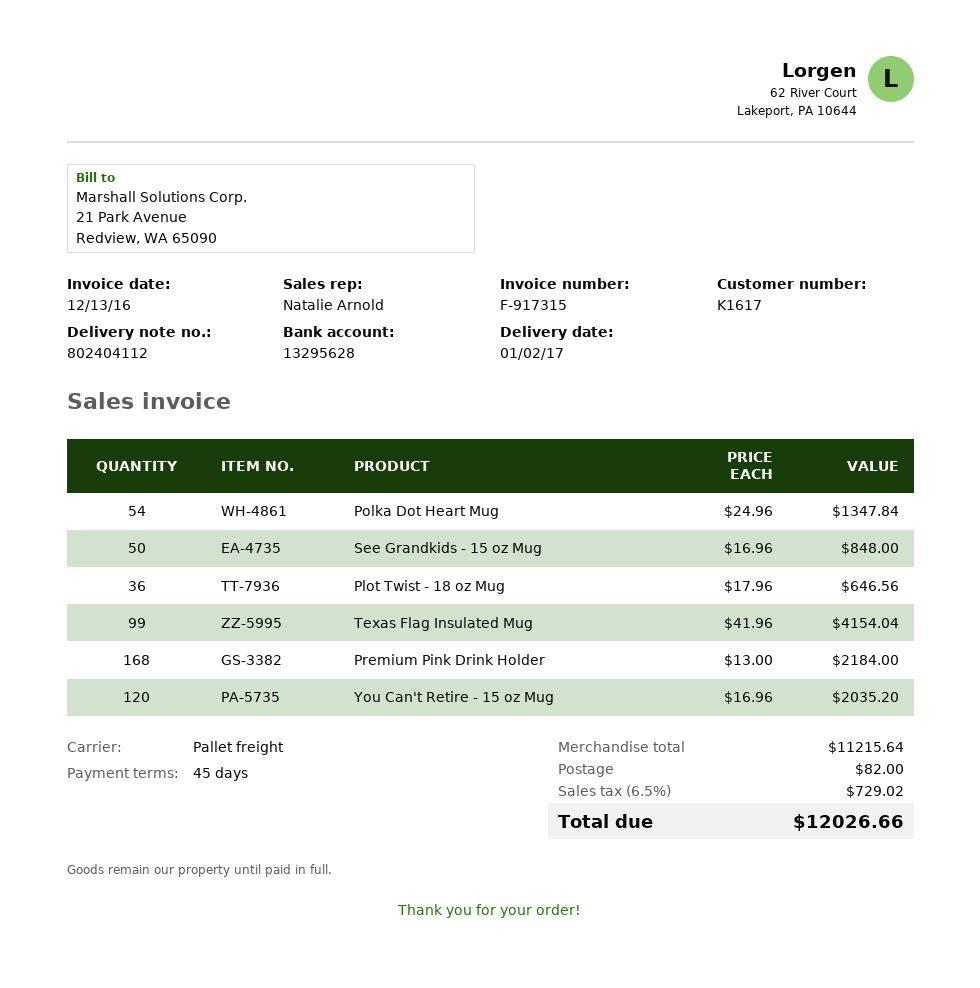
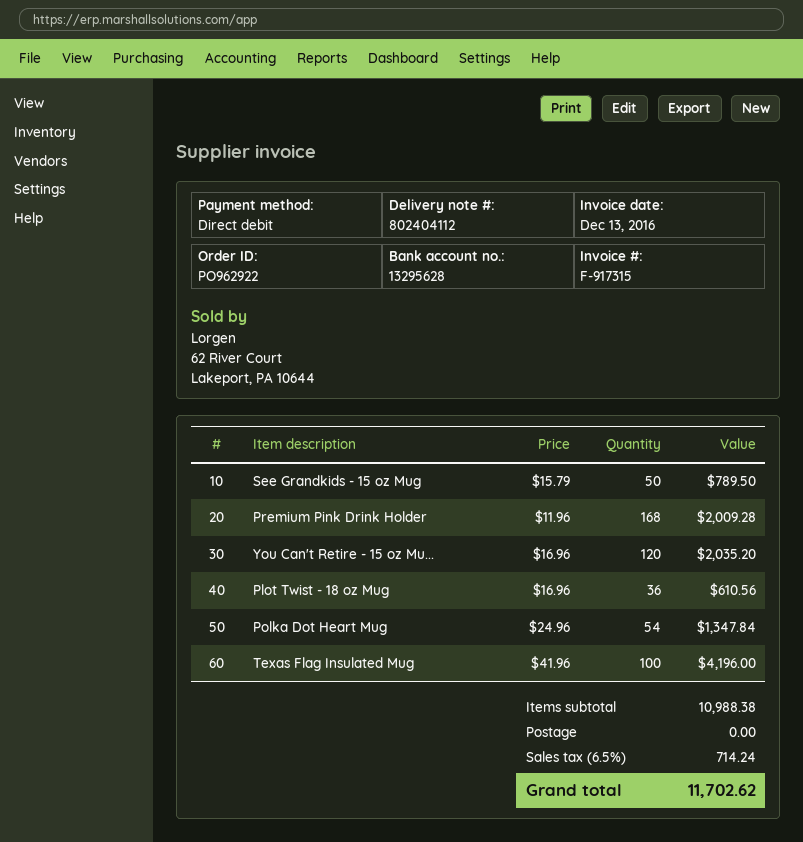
See Grandkids - 15 oz Mug: 50 x 16.96 = 848.00 -> 50 x 15.79 = 789.50
Plot Twist - 18 oz Mug: 36 x 17.96 = 646.56 -> 36 x 16.96 = 610.56
Texas Flag Insulated Mug: 99 x 41.96 = 4154.04 -> 100 x 41.96 = 4196.00
Premium Pink Drink Holder: 168 x 13.00 = 2184.00 -> 168 x 11.96 = 2009.28
subtotal: 11215.64 -> 10988.38
shipping: 82.00 -> 0.00
tax: 6.5% = 729.02 -> 6.5% = 714.24
total: 12026.66 -> 11702.62

